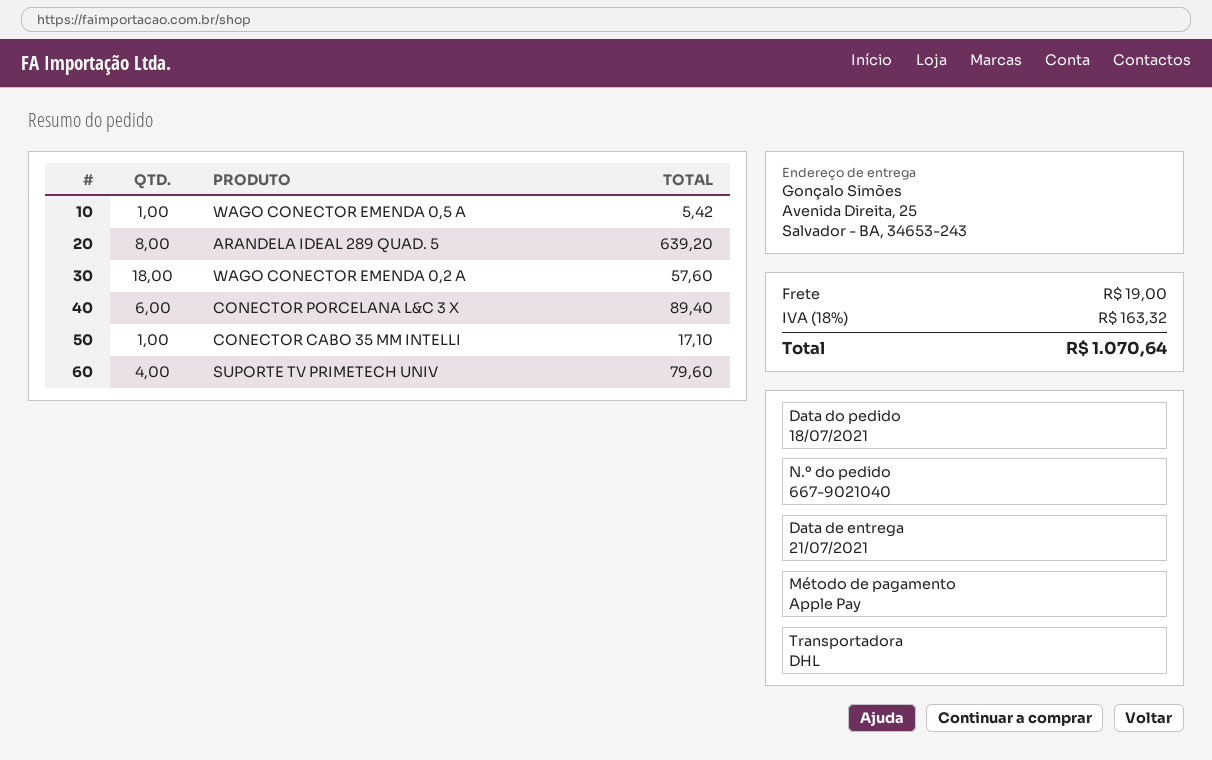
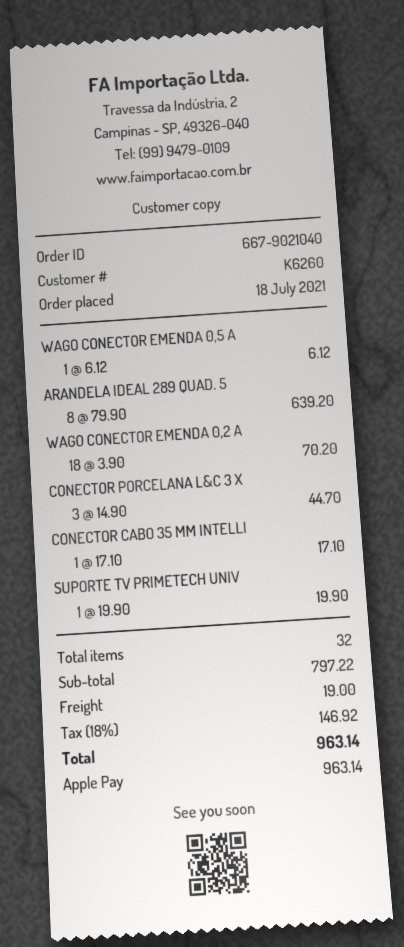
WAGO CONECTOR EMENDA 0,5 A: 1 for 5.42 -> 1 for 6.12
WAGO CONECTOR EMENDA 0,2 A: 18 for 57.60 -> 18 for 70.20
CONECTOR PORCELANA L&C 3 X: 6 for 89.40 -> 3 for 44.70
SUPORTE TV PRIMETECH UNIV: 4 for 79.60 -> 1 for 19.90
tax: 18% = 163.32 -> 18% = 146.92
total: 1070.64 -> 963.14

